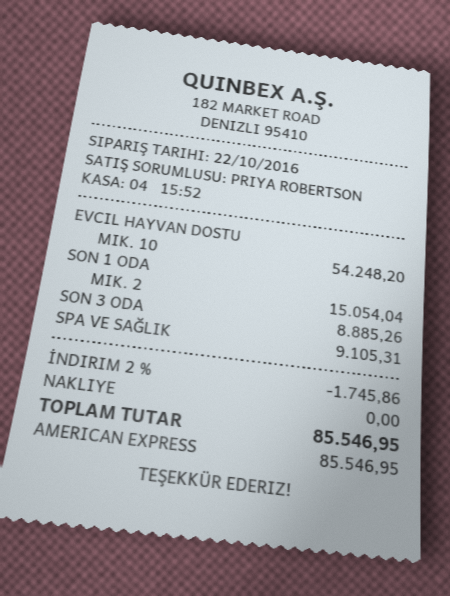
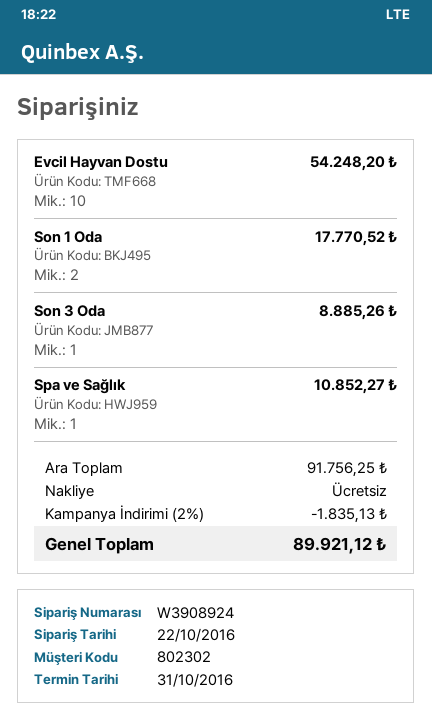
SON 1 ODA: 2 for 15054.04 -> 2 for 17770.52
SPA VE SAĞLIK: 1 for 9105.31 -> 1 for 10852.27
discount: 2% = 1745.86 -> 2% = 1835.13
total: 85546.95 -> 89921.12

